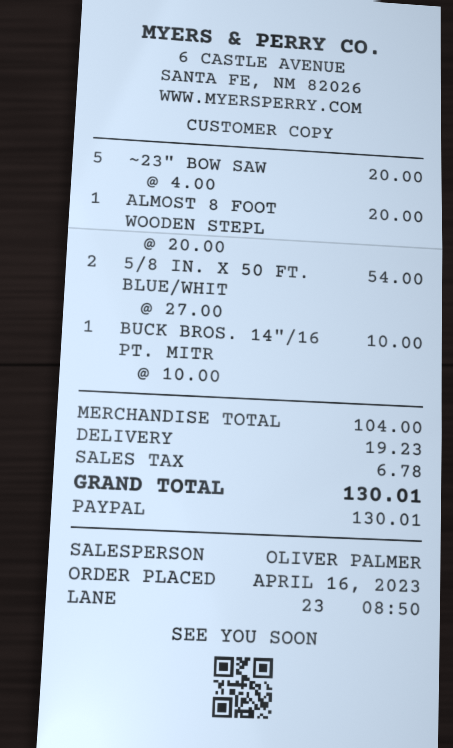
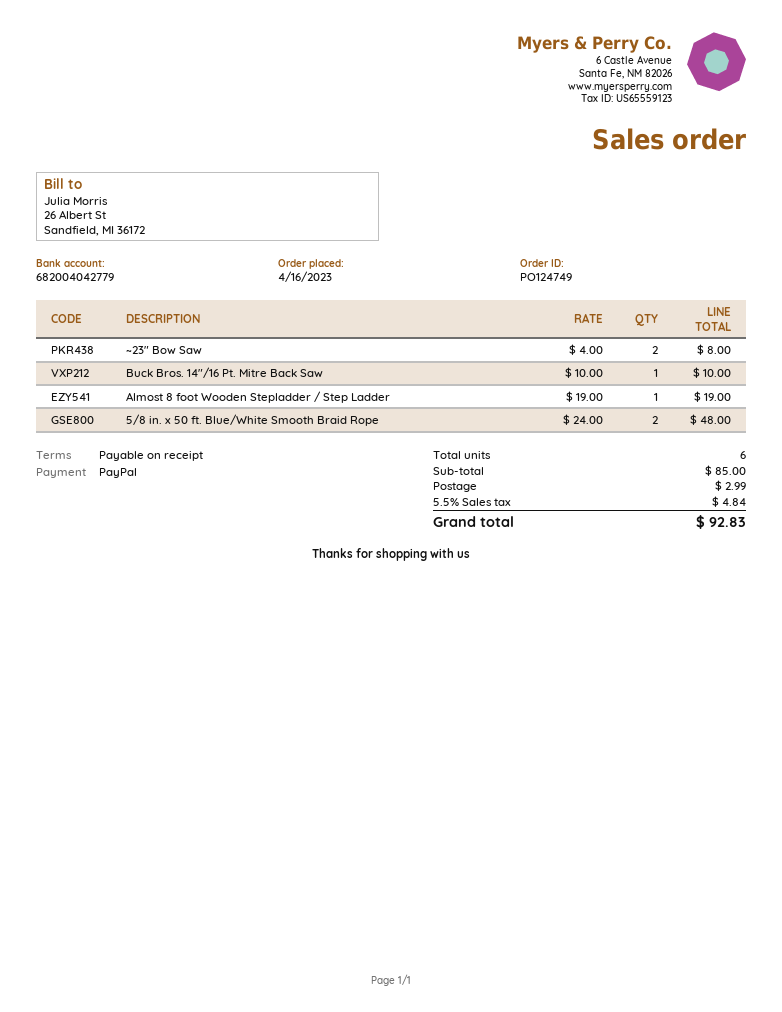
~23" BOW SAW: 5 x 4.00 = 20.00 -> 2 x 4.00 = 8.00
ALMOST 8 FOOT WOODEN STEPL: 1 x 20.00 = 20.00 -> 1 x 19.00 = 19.00
5/8 IN. X 50 FT. BLUE/WHIT: 2 x 27.00 = 54.00 -> 2 x 24.00 = 48.00
subtotal: 104.00 -> 85.00
shipping: 19.23 -> 2.99
tax: 6.78 -> 4.84
total: 130.01 -> 92.83

